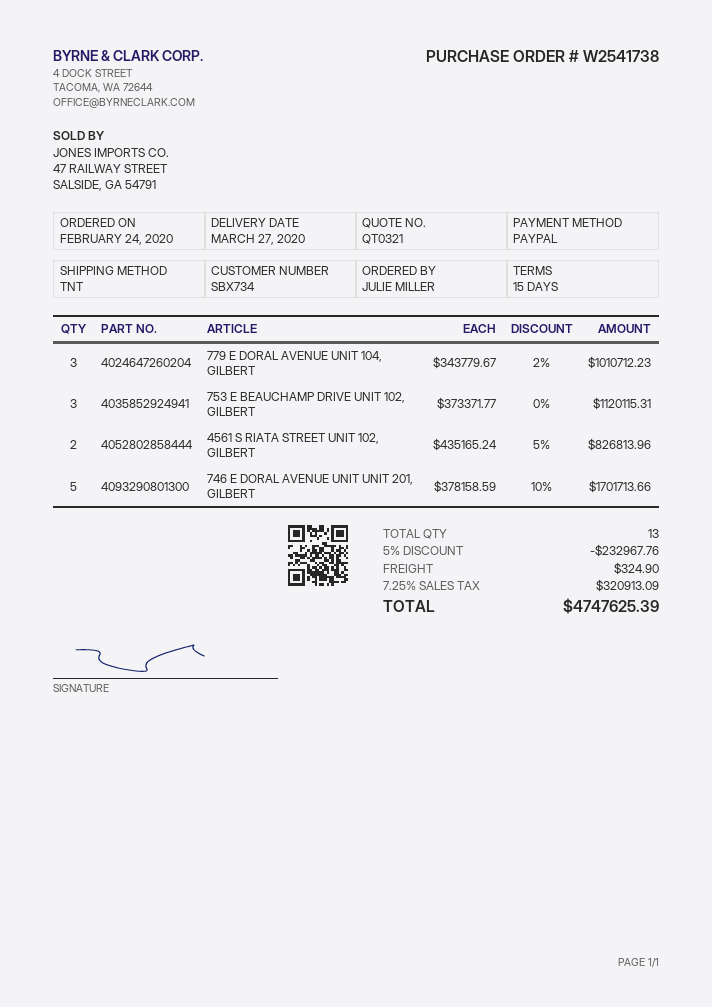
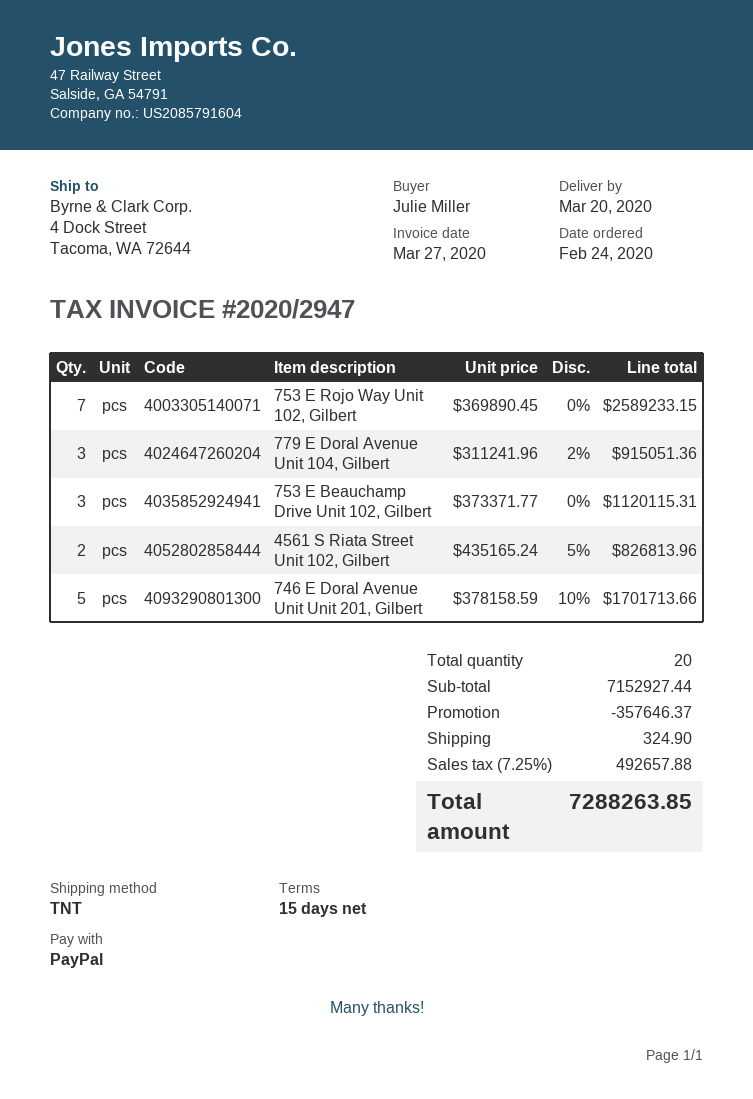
delivery date: 2020-03-27 -> 2020-03-20
779 E DORAL AVENUE UNIT 104, GILBERT: 3 x 343779.67 - 2% = 1010712.23 -> 3 x 311241.96 - 2% = 915051.36
753 E Rojo Way Unit 102, Gilbert: none -> 7 x 369890.45 = 2589233.15
total quantity: 13 -> 20
discount: 232967.76 -> 357646.37
tax: 7.25% = 320913.09 -> 7.25% = 492657.88
total: 4747625.39 -> 7288263.85

